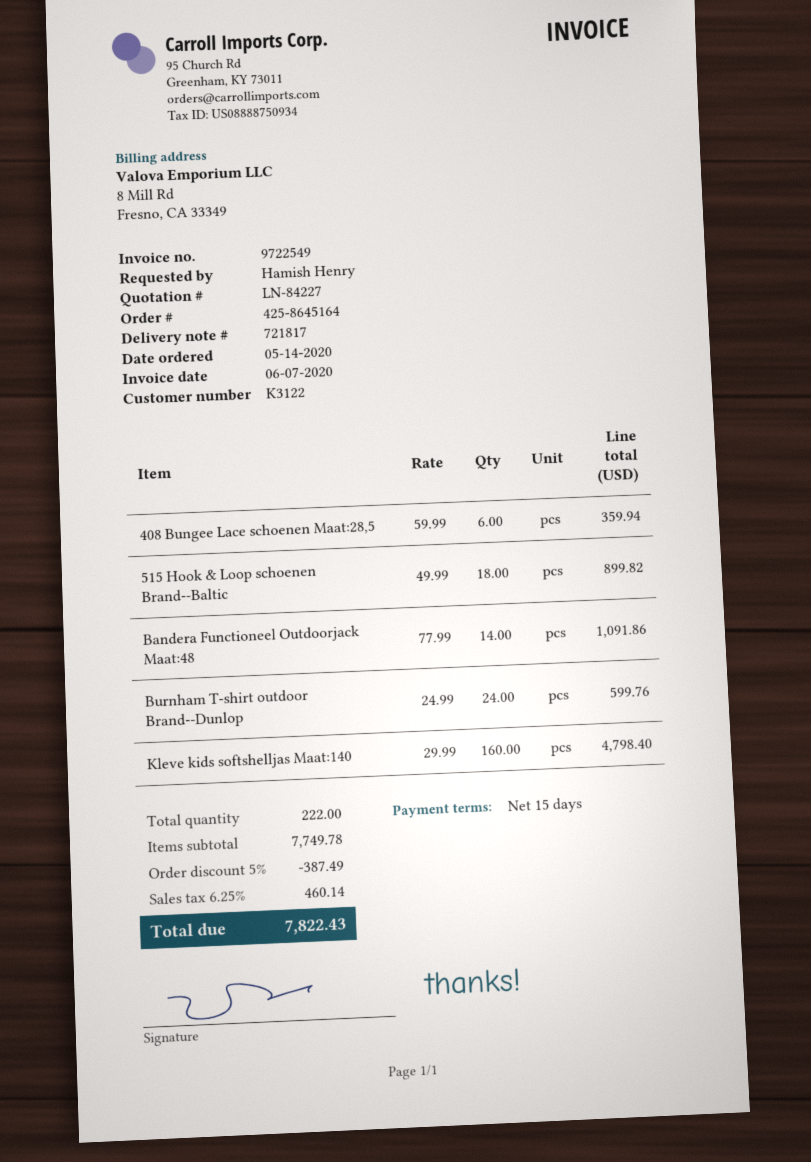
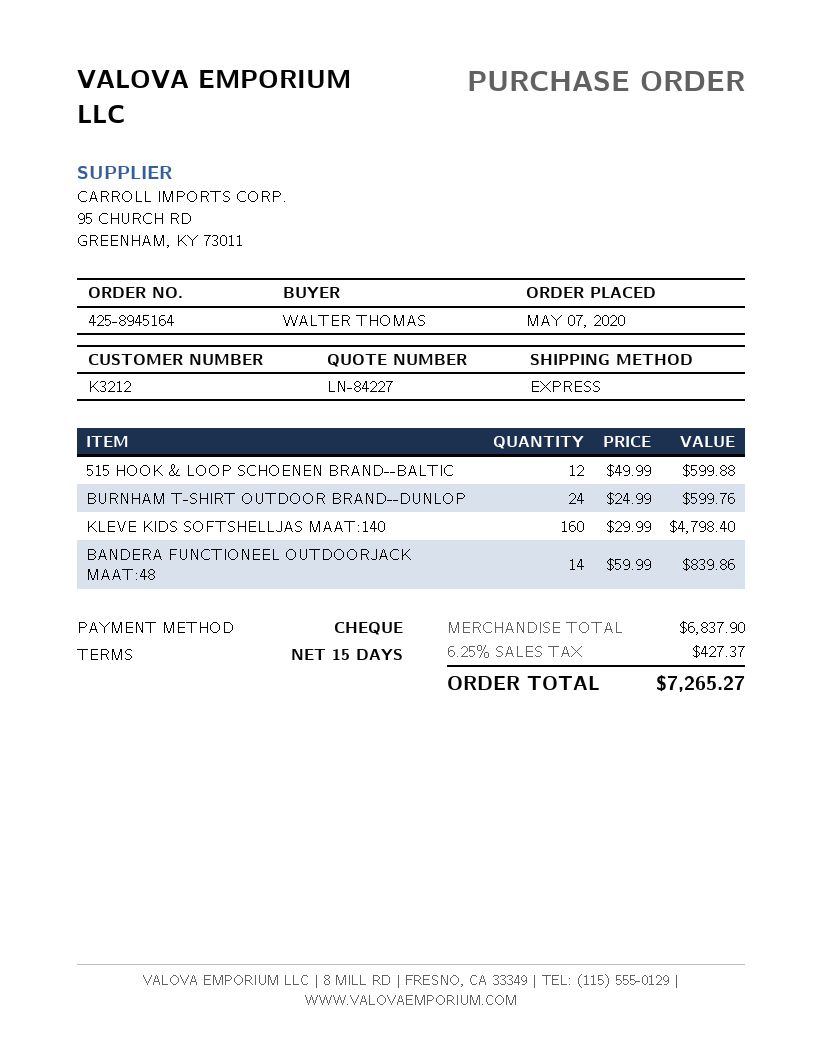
order number: 425-8645164 -> 425-8945164
order date: 2020-05-14 -> 2020-05-07
customer number: K3122 -> K3212
ordered by: Hamish Henry -> WALTER THOMAS
408 Bungee Lace schoenen Maat:28,5: 6 x 59.99 = 359.94 -> none
515 Hook & Loop schoenen Brand--Baltic: 18 x 49.99 = 899.82 -> 12 x 49.99 = 599.88
Bandera Functioneel Outdoorjack Maat:48: 14 x 77.99 = 1091.86 -> 14 x 59.99 = 839.86
subtotal: 7749.78 -> 6837.90
discount: 5% = 387.49 -> none
tax: 6.25% = 460.14 -> 6.25% = 427.37
total: 7822.43 -> 7265.27

